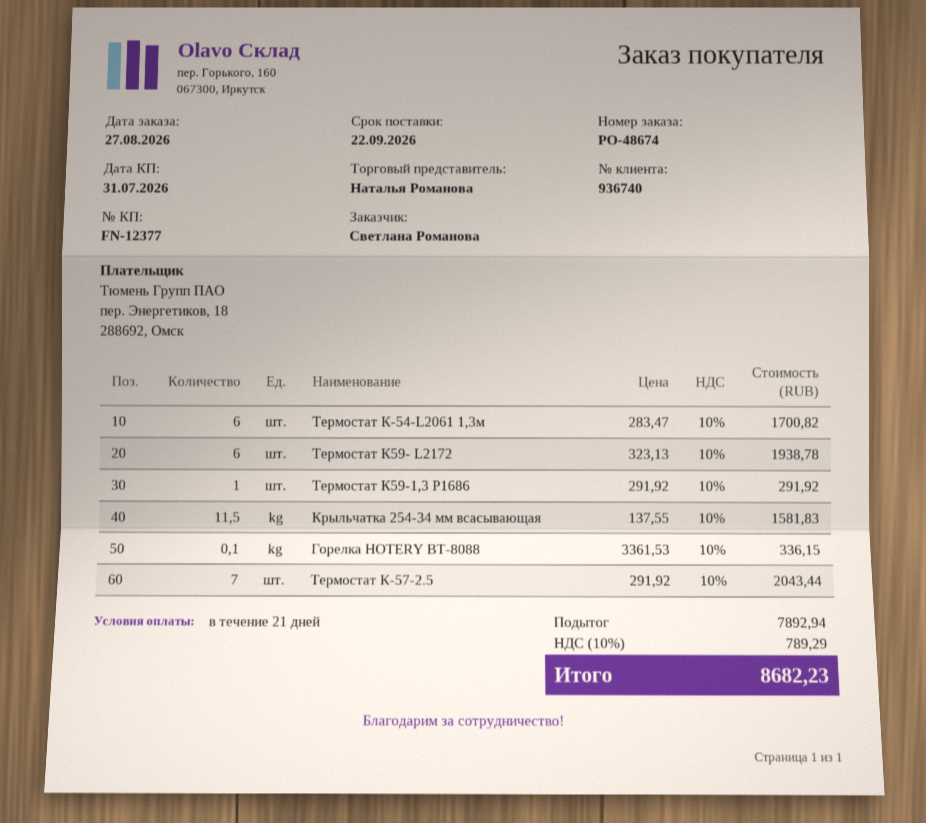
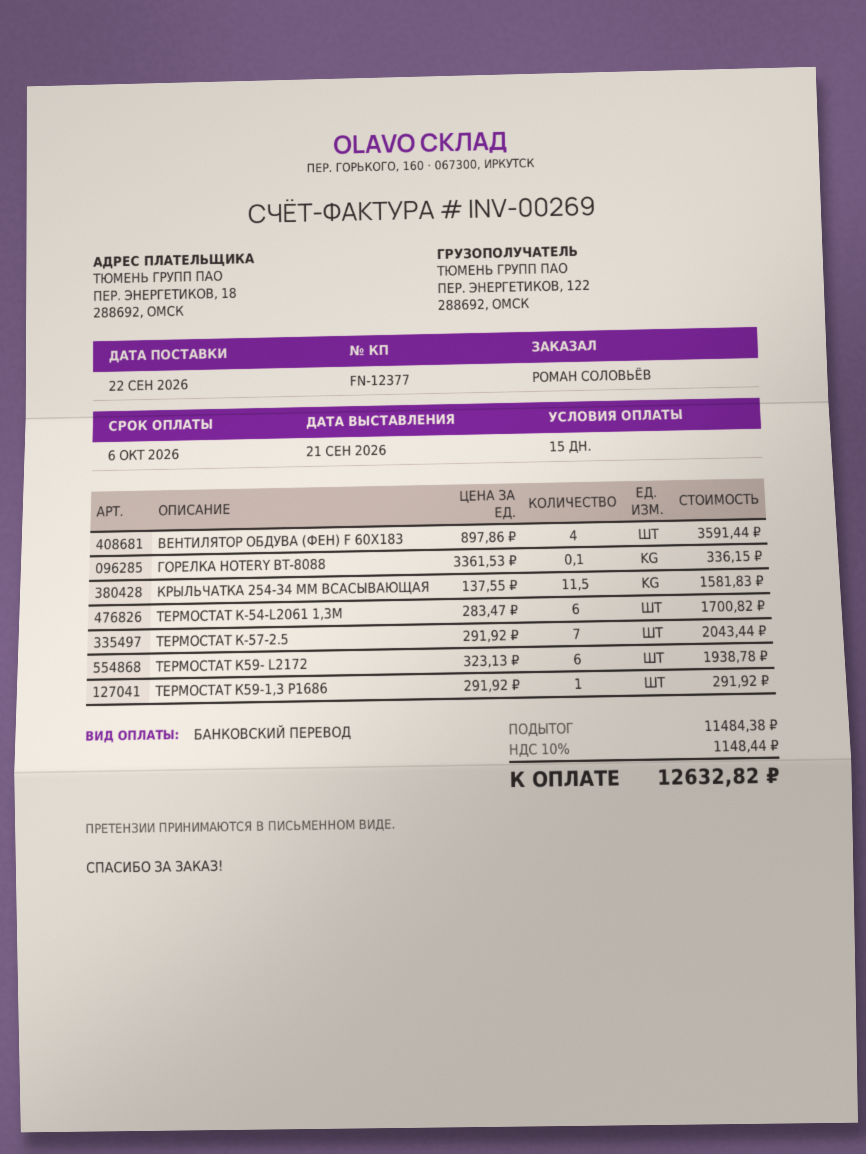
payment terms: 21 days -> 15 days
ordered by: Светлана Романова -> РОМАН СОЛОВЬЁВ
ВЕНТИЛЯТОР ОБДУВА (ФЕН) F 60Х183: none -> 4 x 897.86 = 3591.44
subtotal: 7892.94 -> 11484.38
tax: 10% = 789.29 -> 10% = 1148.44
total: 8682.23 -> 12632.82

